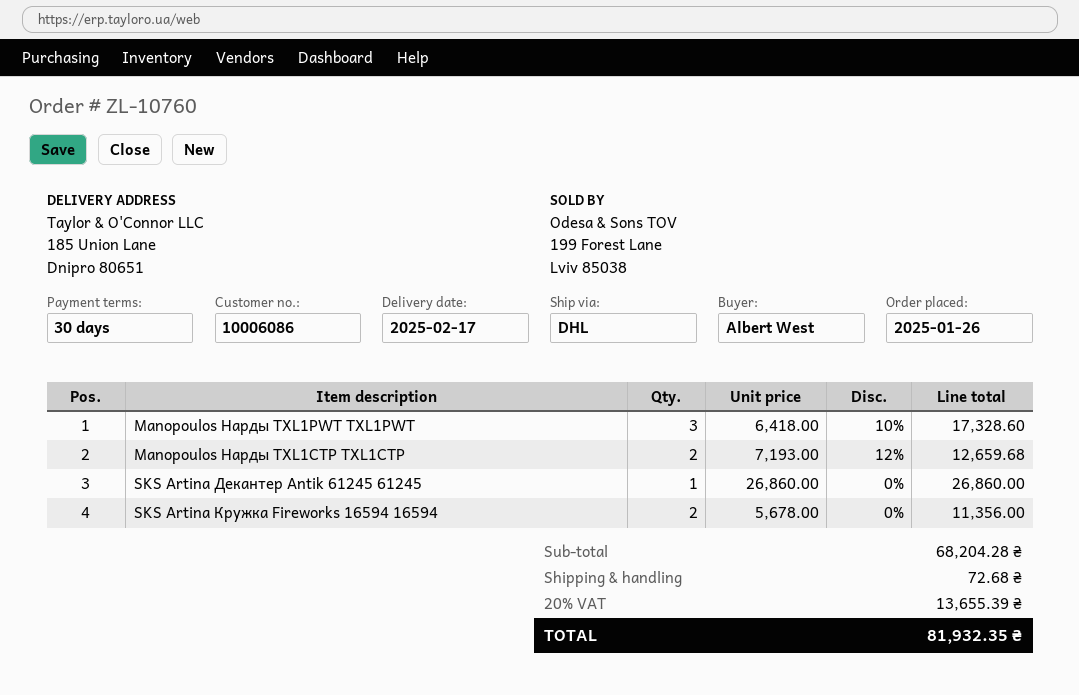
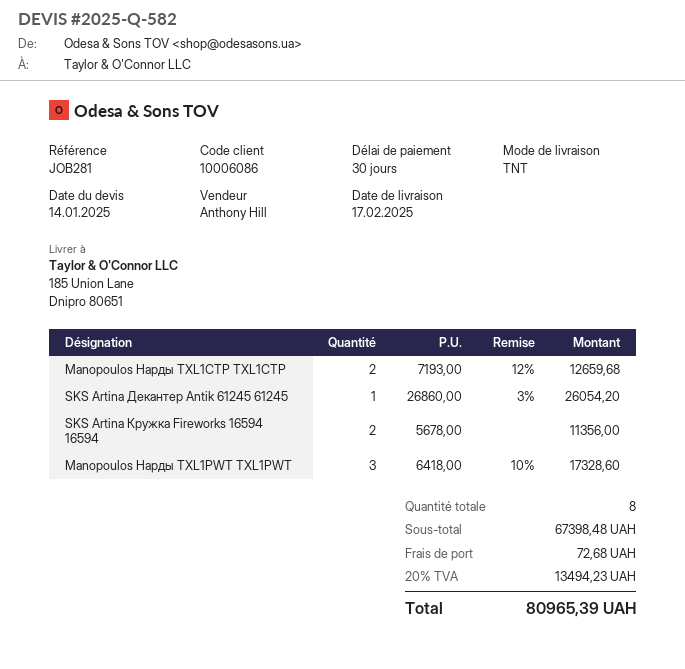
shipping method: DHL -> TNT
SKS Artina Декантер Antik 61245 61245: 1 x 26860.00 = 26860.00 -> 1 x 26860.00 - 3% = 26054.20
subtotal: 68204.28 -> 67398.48
tax: 20% = 13655.39 -> 20% = 13494.23
total: 81932.35 -> 80965.39

